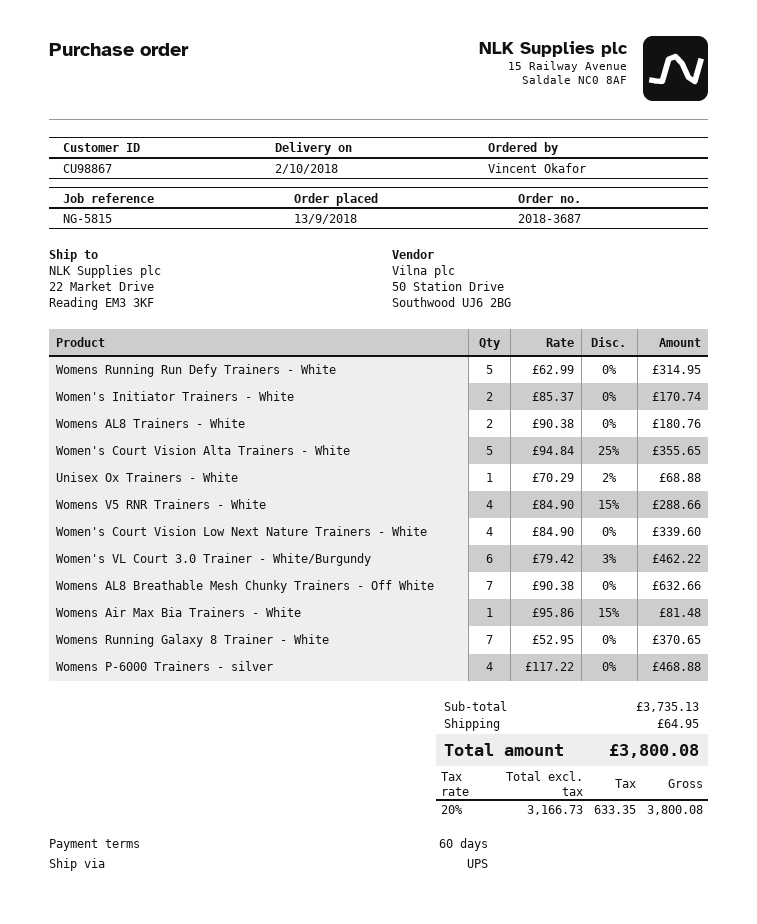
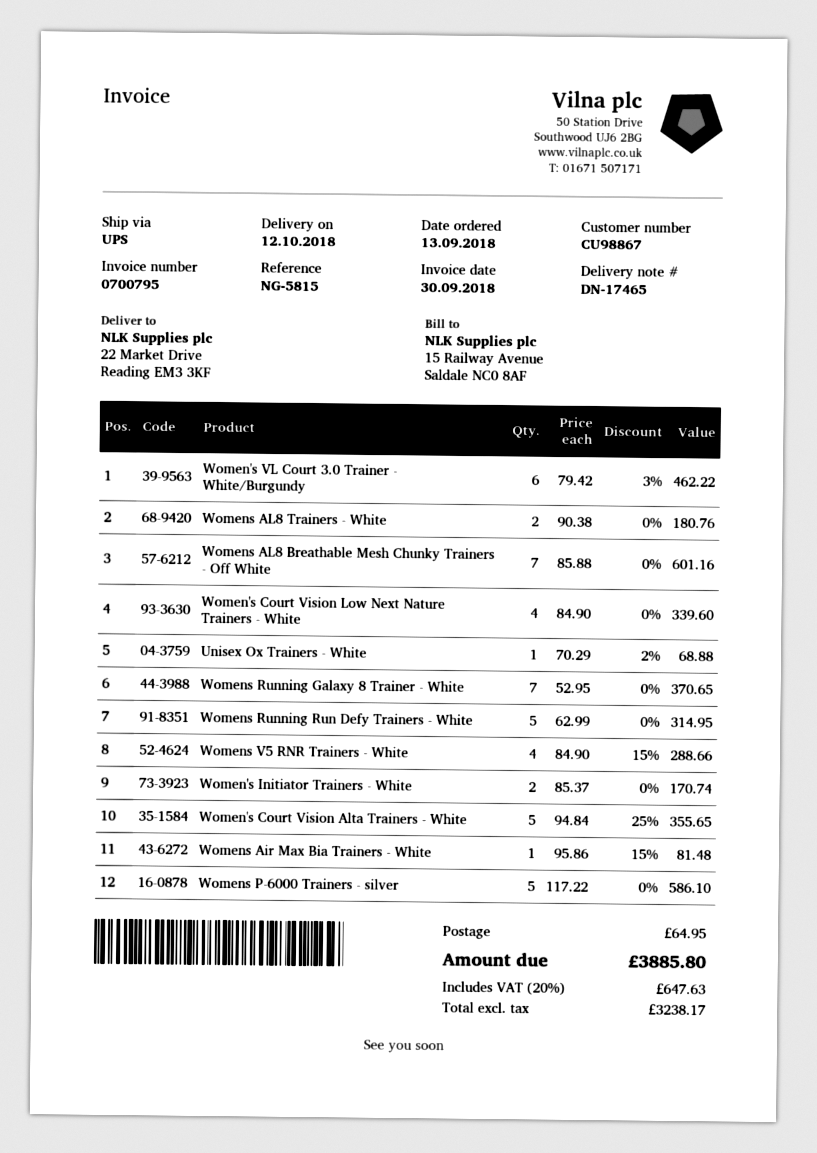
delivery date: 2018-10-02 -> 2018-10-12
Womens AL8 Breathable Mesh Chunky Trainers - Off White: 7 x 90.38 = 632.66 -> 7 x 85.88 = 601.16
Womens P-6000 Trainers - silver: 4 x 117.22 = 468.88 -> 5 x 117.22 = 586.10
net: 3166.73 -> 3238.17
tax: 20% = 633.35 -> 20% = 647.63
total: 3800.08 -> 3885.80

